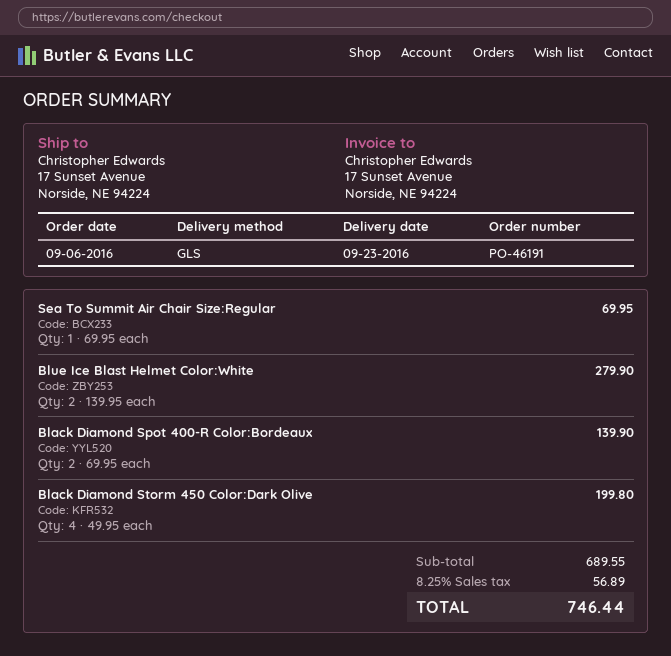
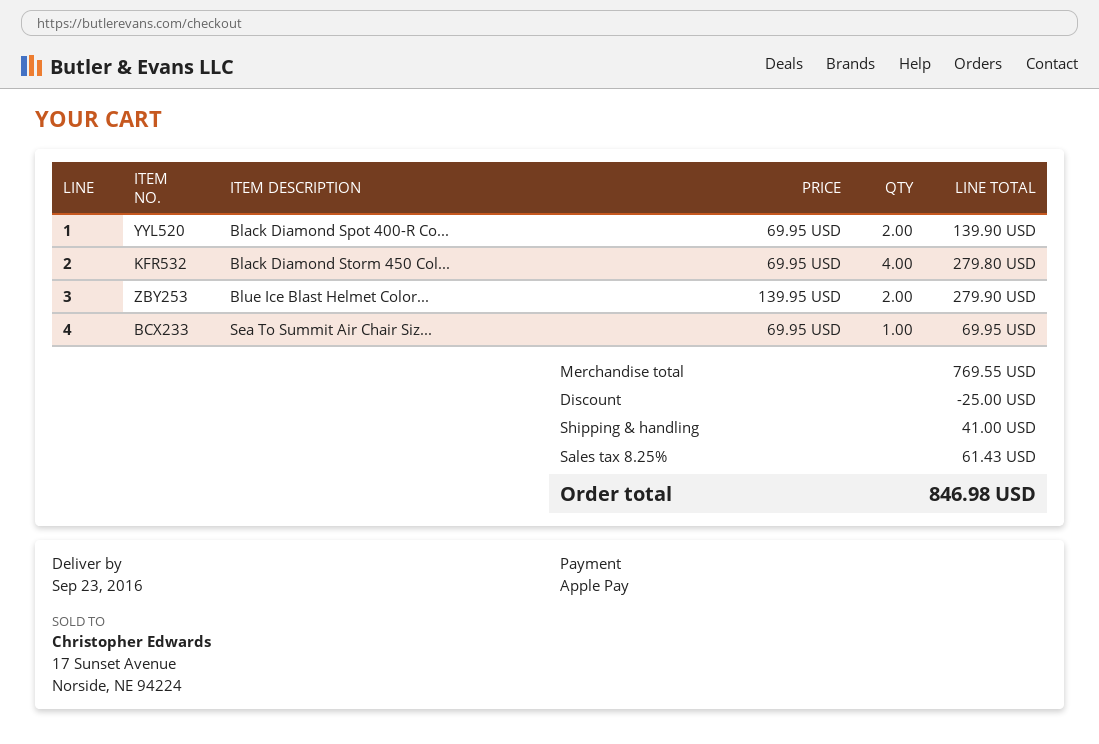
Black Diamond Storm 450 Color:Dark Olive: 4 x 49.95 = 199.80 -> 4 x 69.95 = 279.80
subtotal: 689.55 -> 769.55
discount: none -> 25.00
shipping: none -> 41.00
tax: 8.25% = 56.89 -> 8.25% = 61.43
total: 746.44 -> 846.98

